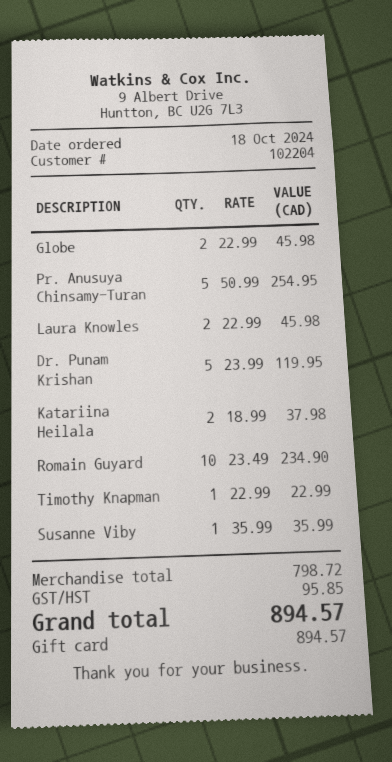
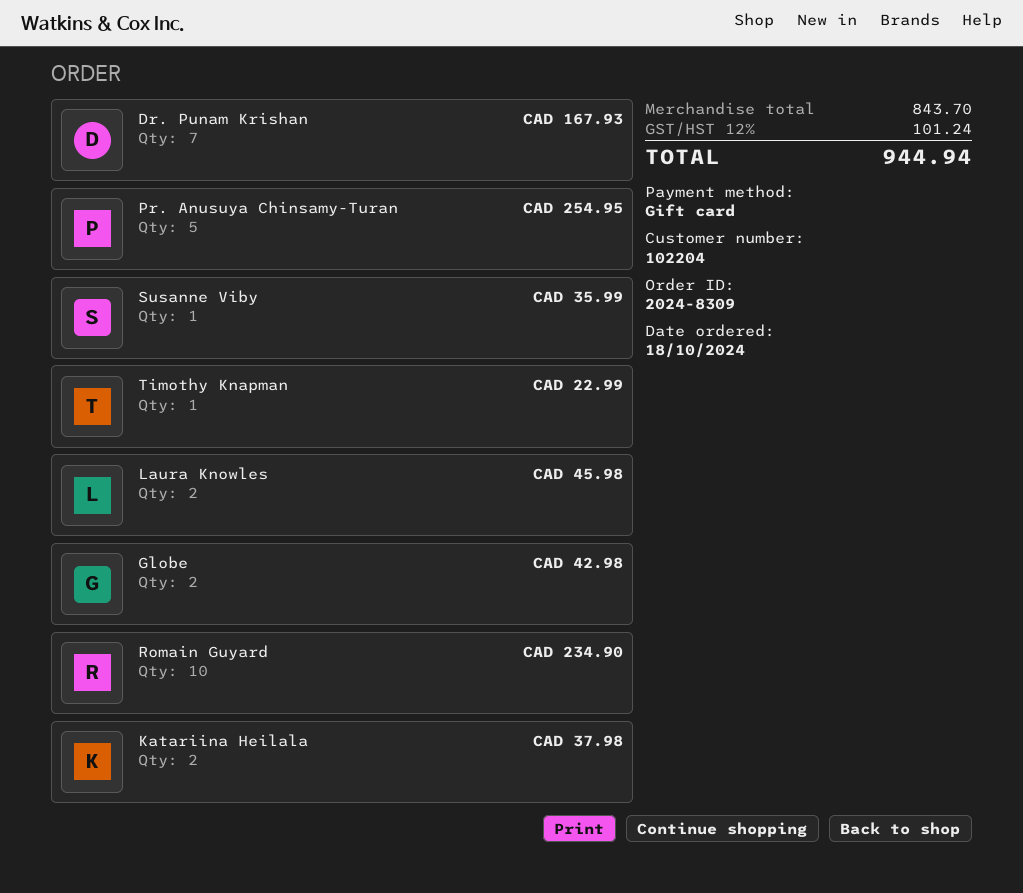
Globe: 2 for 45.98 -> 2 for 42.98
Dr. Punam Krishan: 5 for 119.95 -> 7 for 167.93
subtotal: 798.72 -> 843.70
tax: 95.85 -> 101.24
total: 894.57 -> 944.94

